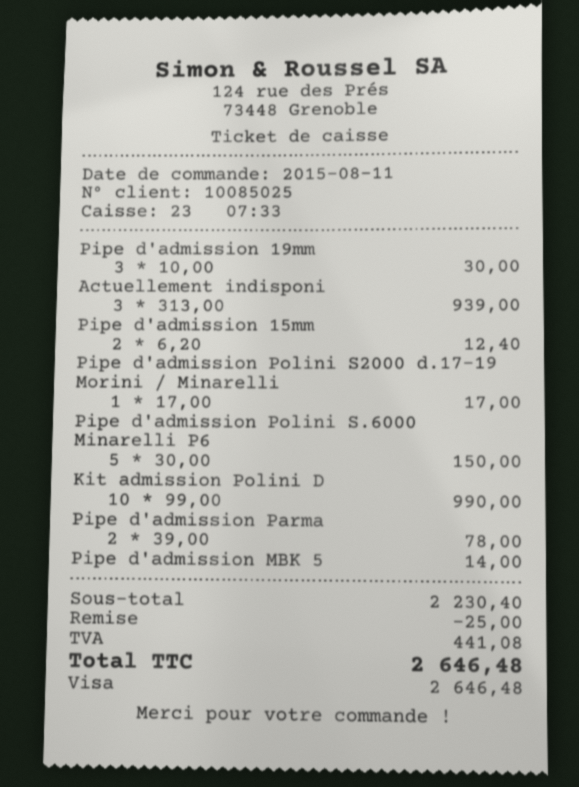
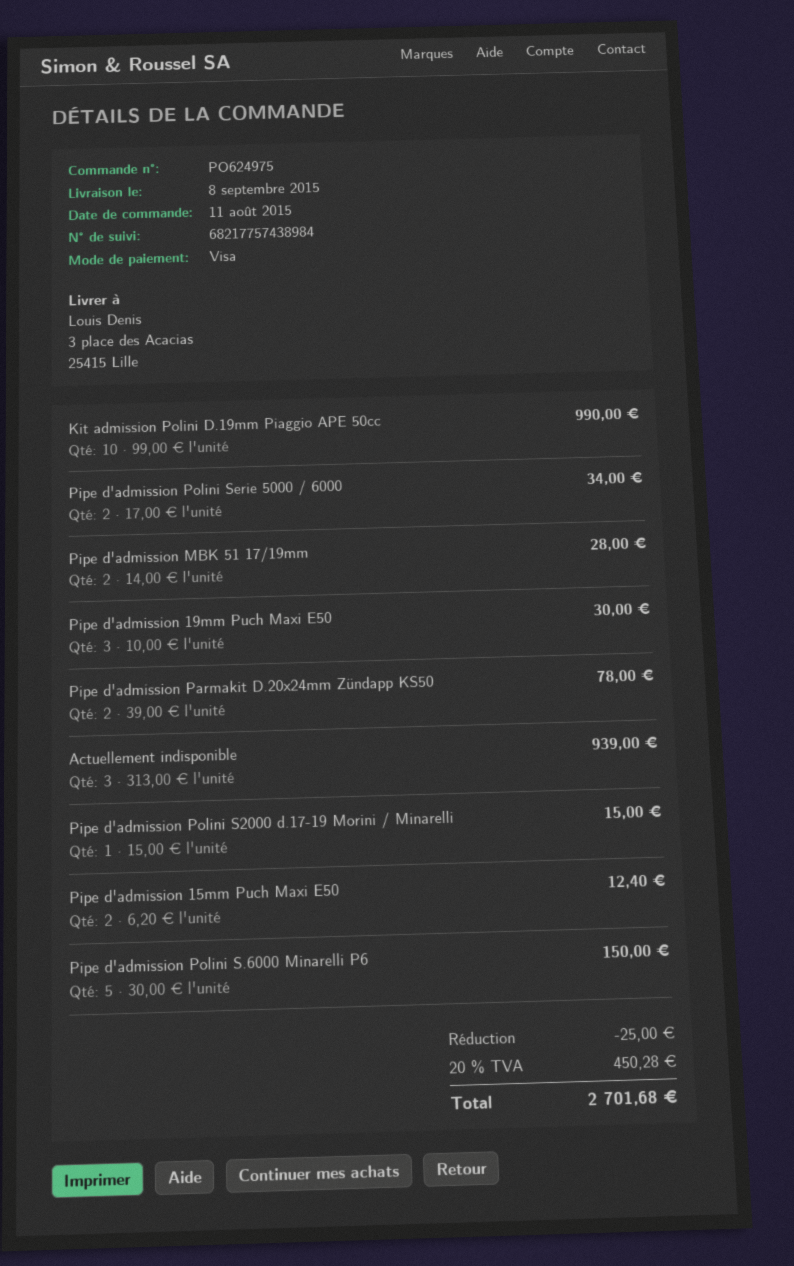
Pipe d'admission Polini S2000 d.17-19 Morini / Minarelli: 1 x 17.00 = 17.00 -> 1 x 15.00 = 15.00
Pipe d'admission MBK 5: 1 x 14.00 = 14.00 -> 2 x 14.00 = 28.00
Pipe d'admission Polini Serie 5000 / 6000: none -> 2 x 17.00 = 34.00
tax: 441.08 -> 450.28
total: 2646.48 -> 2701.68

